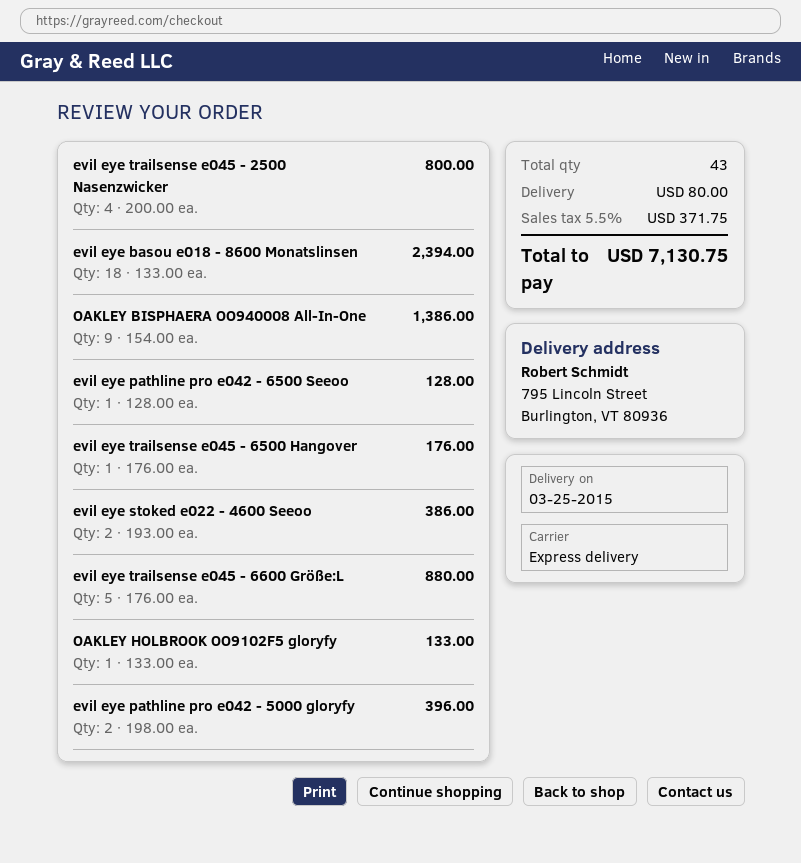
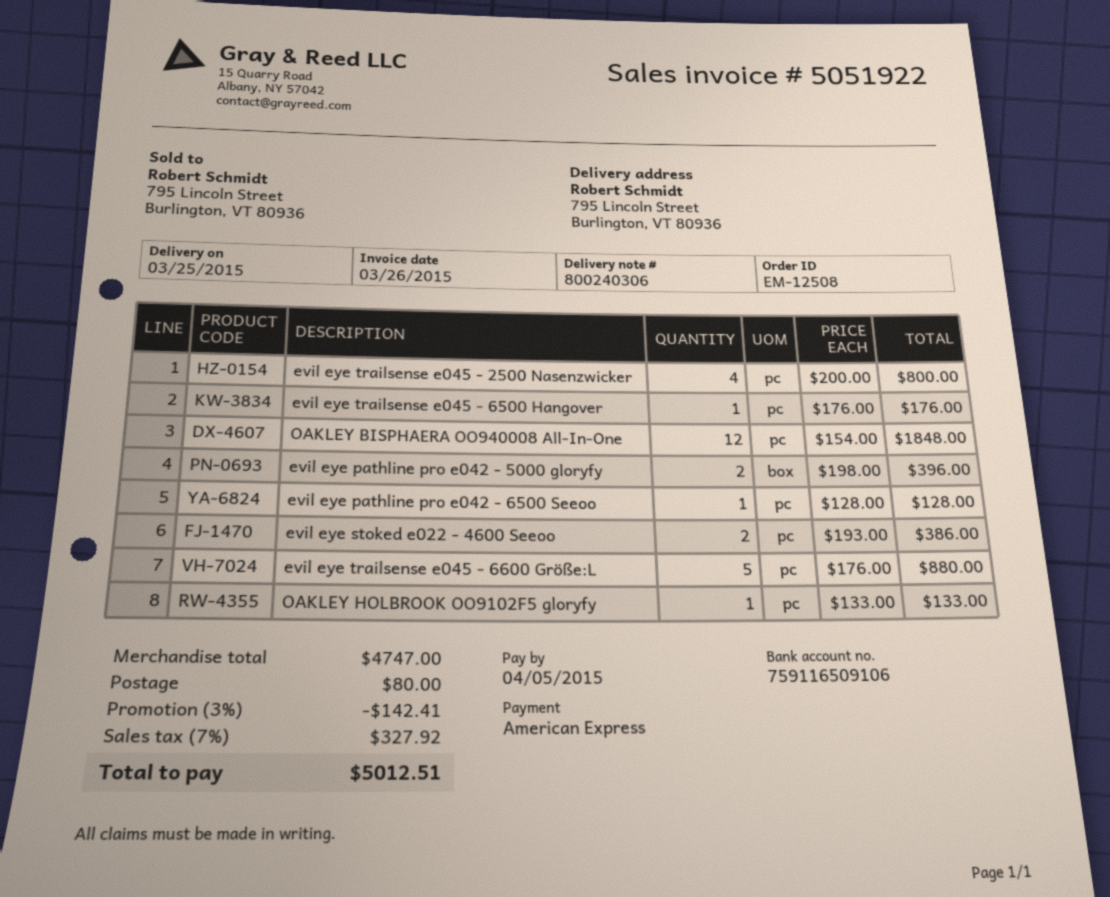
evil eye basou e018 - 8600 Monatslinsen: 18 x 133.00 = 2394.00 -> none
OAKLEY BISPHAERA OO940008 All-In-One: 9 x 154.00 = 1386.00 -> 12 x 154.00 = 1848.00
discount: none -> 3% = 142.41
tax: 5.5% = 371.75 -> 7% = 327.92
total: 7130.75 -> 5012.51

